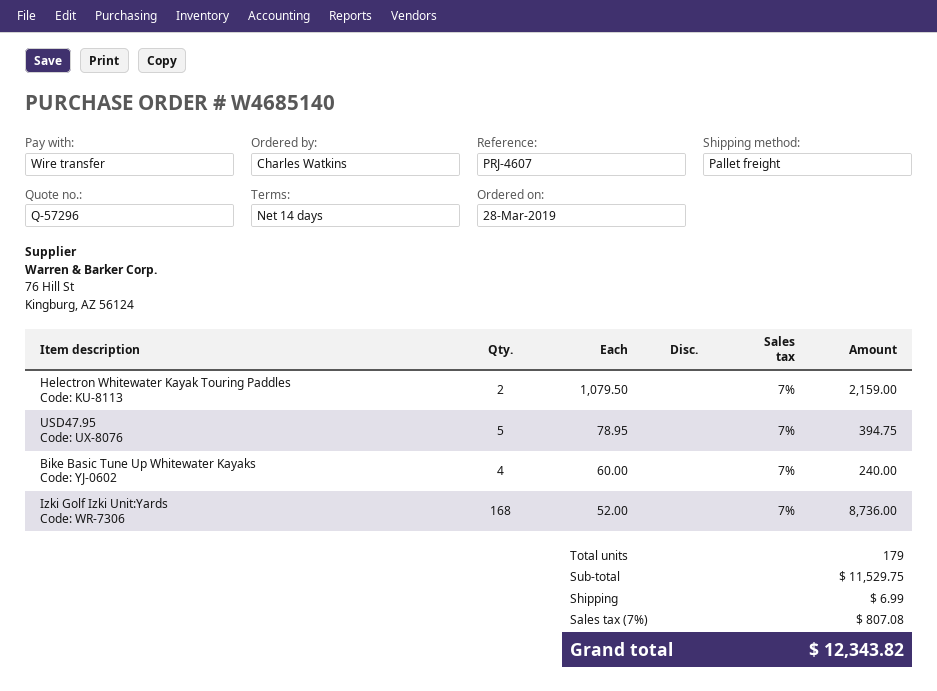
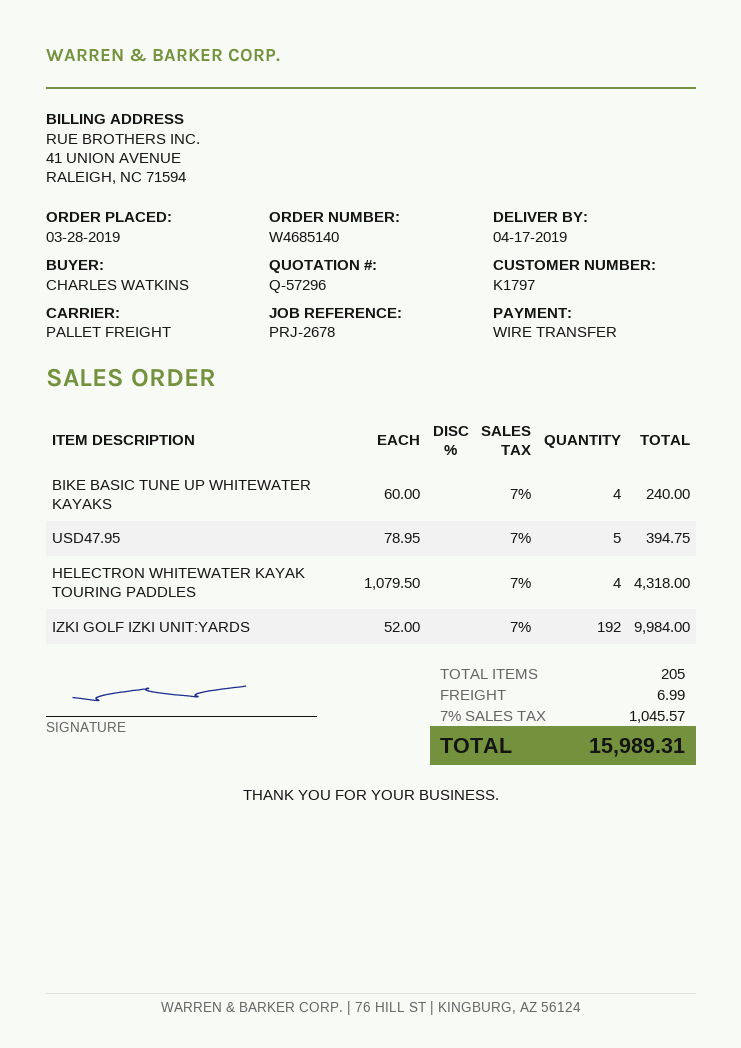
reference: PRJ-4607 -> PRJ-2678
Helectron Whitewater Kayak Touring Paddles: 2 x 1079.50 = 2159.00 -> 4 x 1079.50 = 4318.00
Izki Golf Izki Unit:Yards: 168 x 52.00 = 8736.00 -> 192 x 52.00 = 9984.00
total quantity: 179 -> 205
tax: 7% = 807.08 -> 7% = 1045.57
total: 12343.82 -> 15989.31

